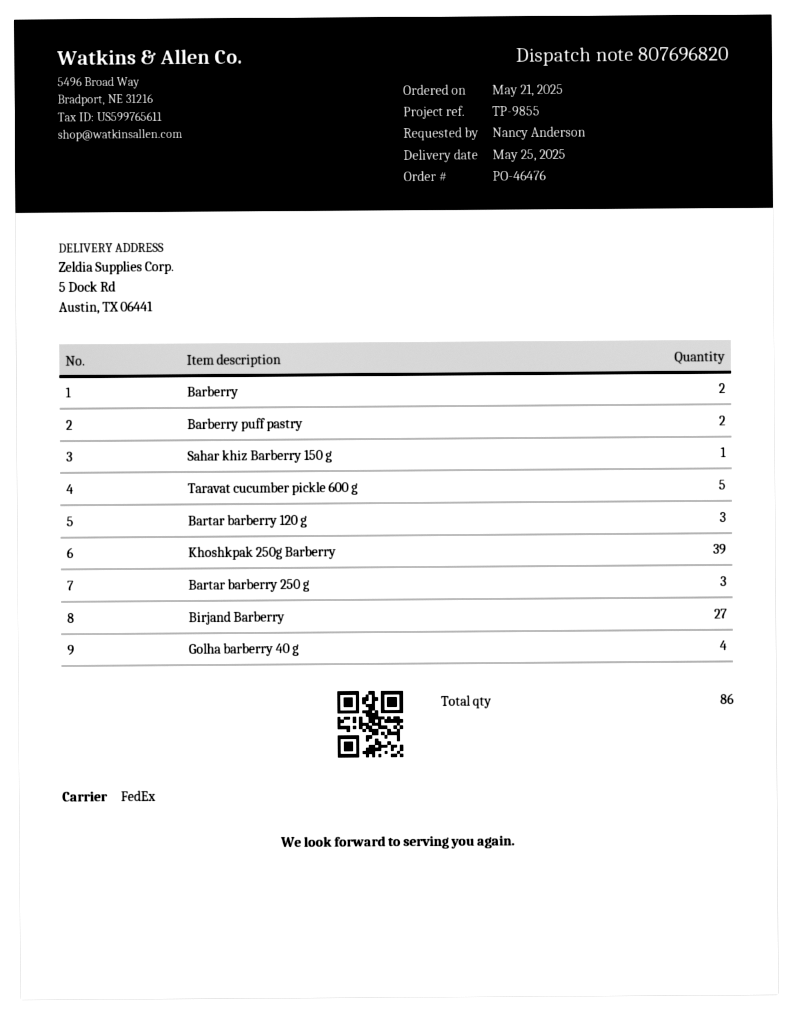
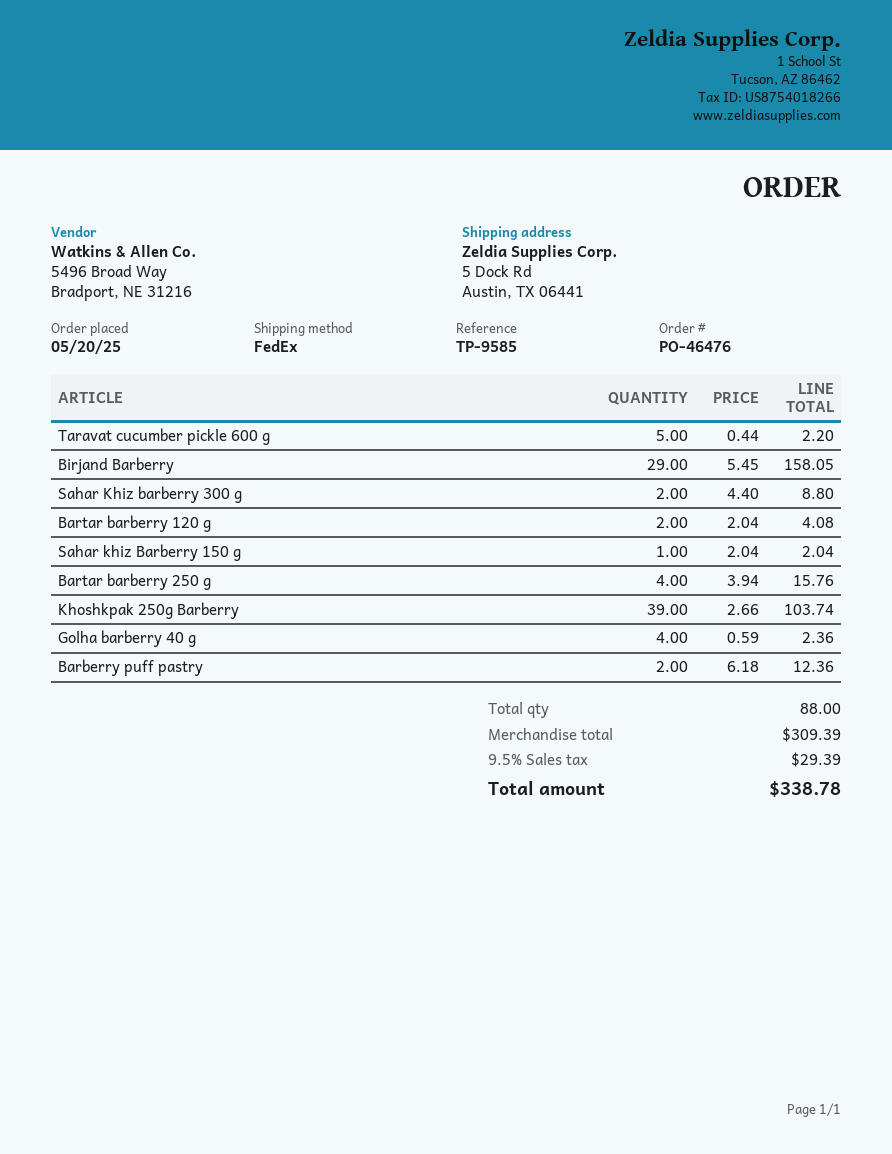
order date: 2025-05-21 -> 2025-05-20
reference: TP-9855 -> TP-9585
Barberry: 2 -> none
Bartar barberry 120 g: 3 -> 2
Bartar barberry 250 g: 3 -> 4
Birjand Barberry: 27 -> 29
Sahar Khiz barberry 300 g: none -> 2
total quantity: 86 -> 88

